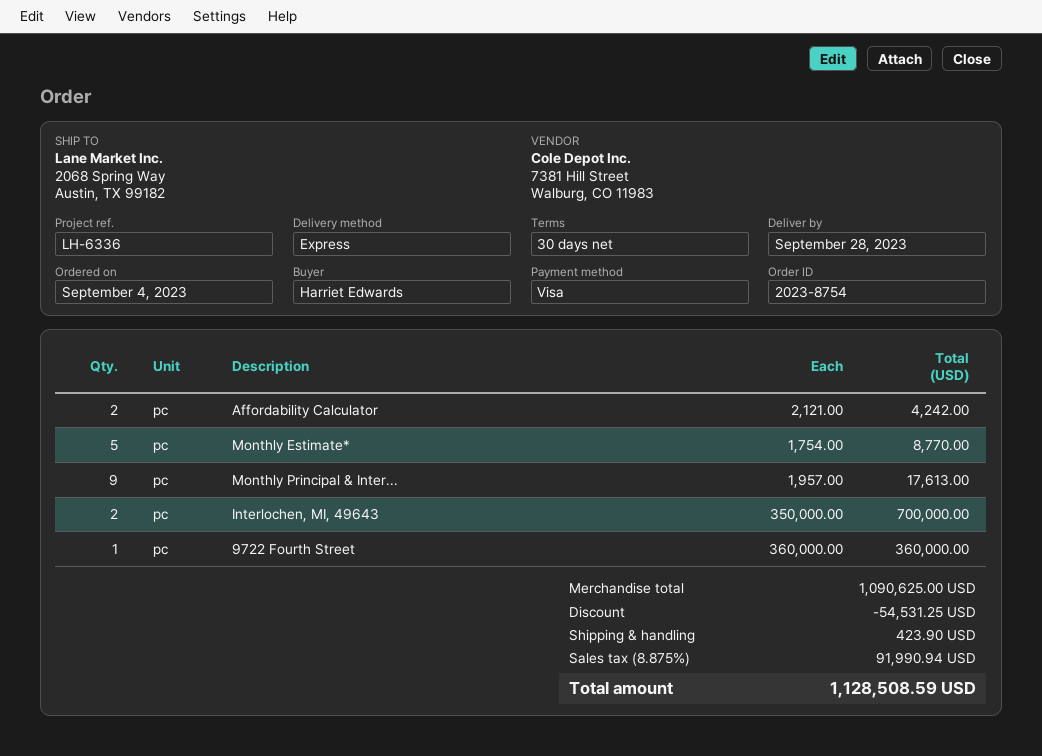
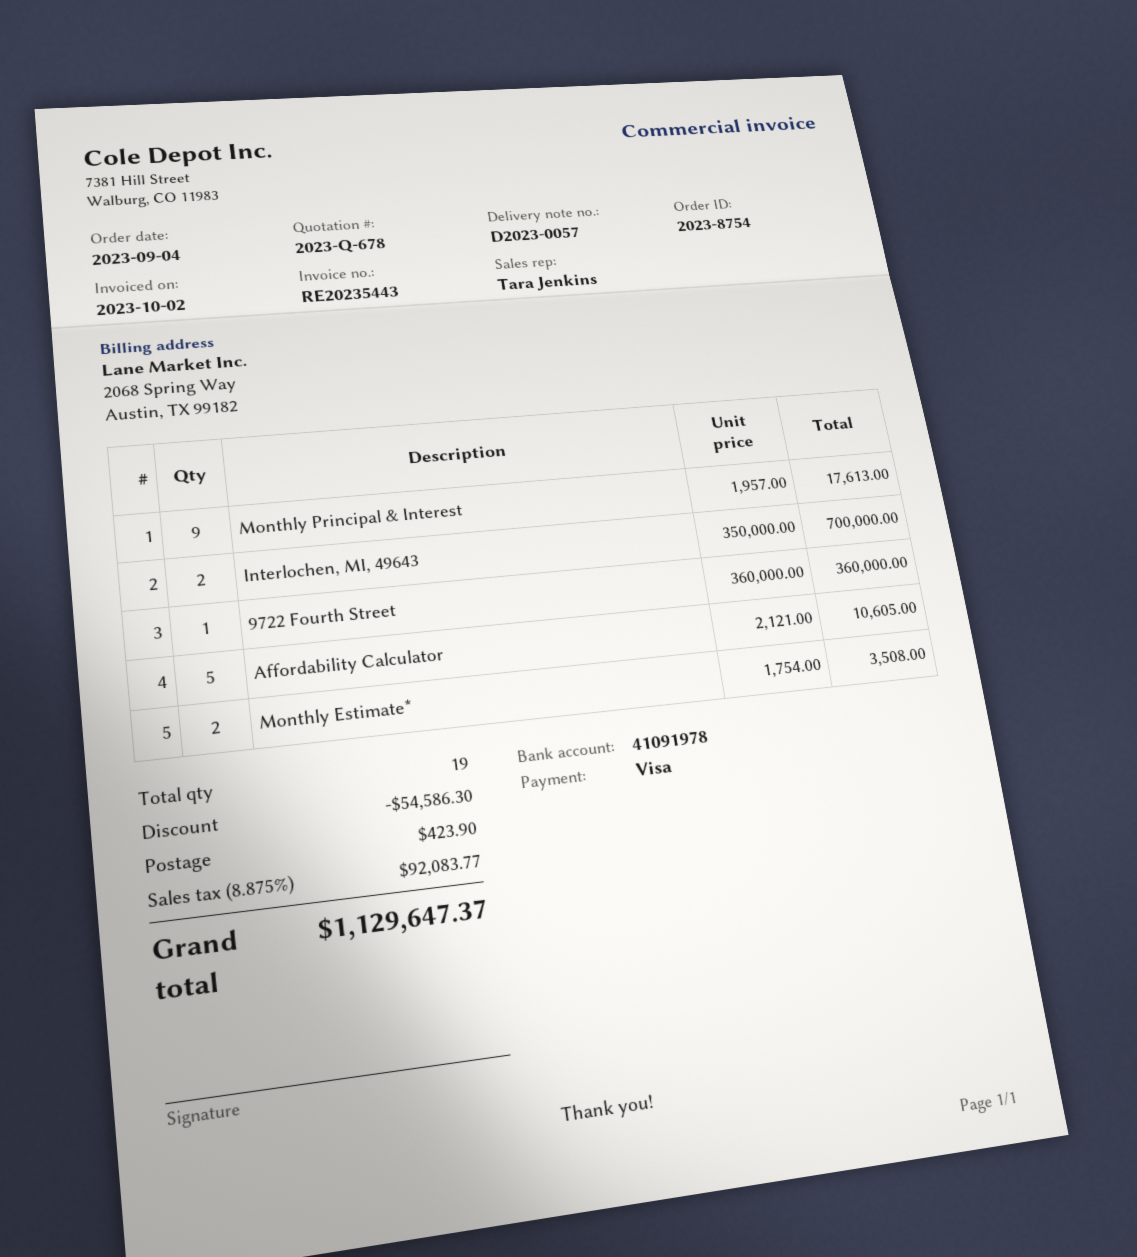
Affordability Calculator: 2 x 2121.00 = 4242.00 -> 5 x 2121.00 = 10605.00
Monthly Estimate*: 5 x 1754.00 = 8770.00 -> 2 x 1754.00 = 3508.00
discount: 54531.25 -> 54586.30
tax: 8.875% = 91990.94 -> 8.875% = 92083.77
total: 1128508.59 -> 1129647.37

